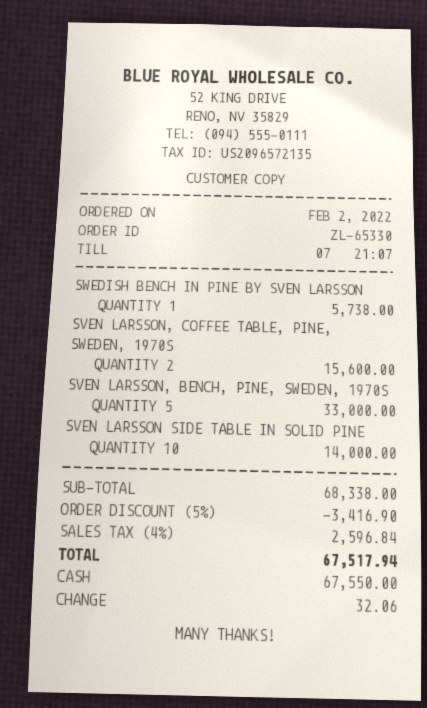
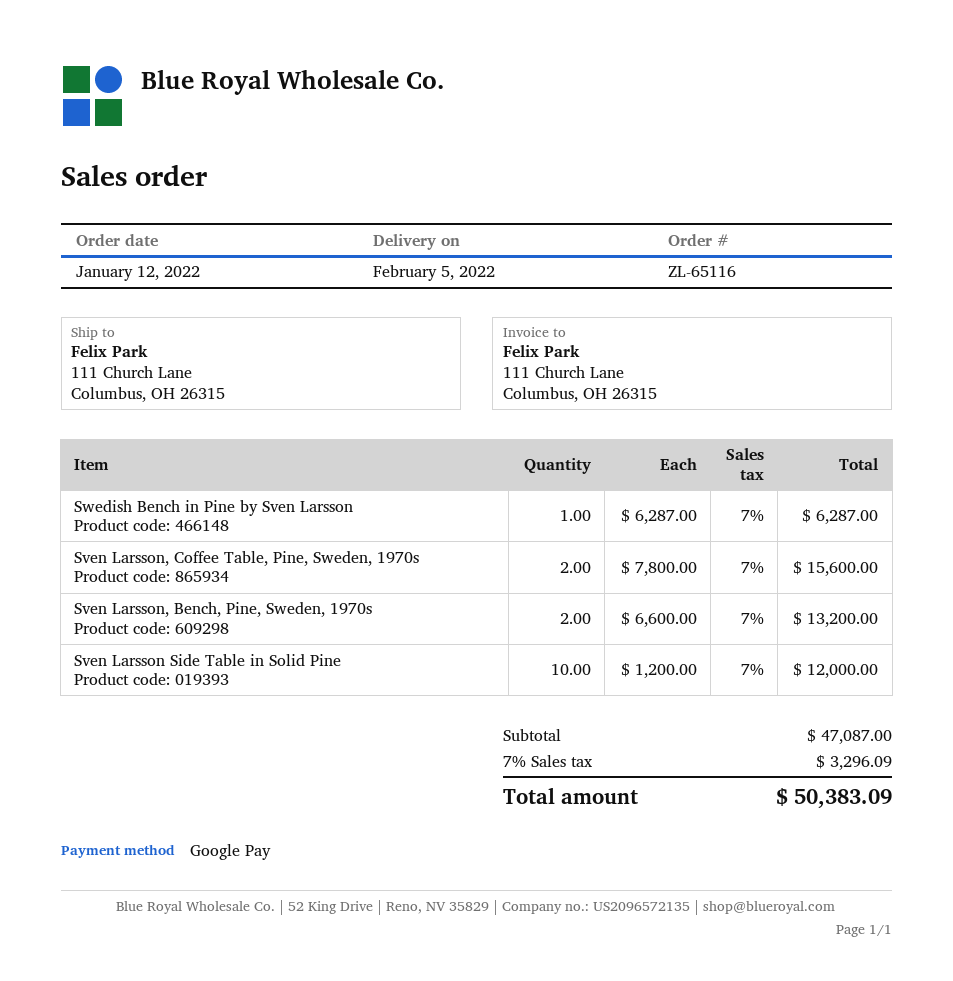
order number: ZL-65330 -> ZL-65116
order date: 2022-02-02 -> 2022-01-12
payment method: cash -> Google Pay
SWEDISH BENCH IN PINE BY SVEN LARSSON: 1 for 5738.00 -> 1 for 6287.00
SVEN LARSSON, BENCH, PINE, SWEDEN, 1970S: 5 for 33000.00 -> 2 for 13200.00
SVEN LARSSON SIDE TABLE IN SOLID PINE: 10 for 14000.00 -> 10 for 12000.00
subtotal: 68338.00 -> 47087.00
discount: 5% = 3416.90 -> none
tax: 4% = 2596.84 -> 7% = 3296.09
total: 67517.94 -> 50383.09

